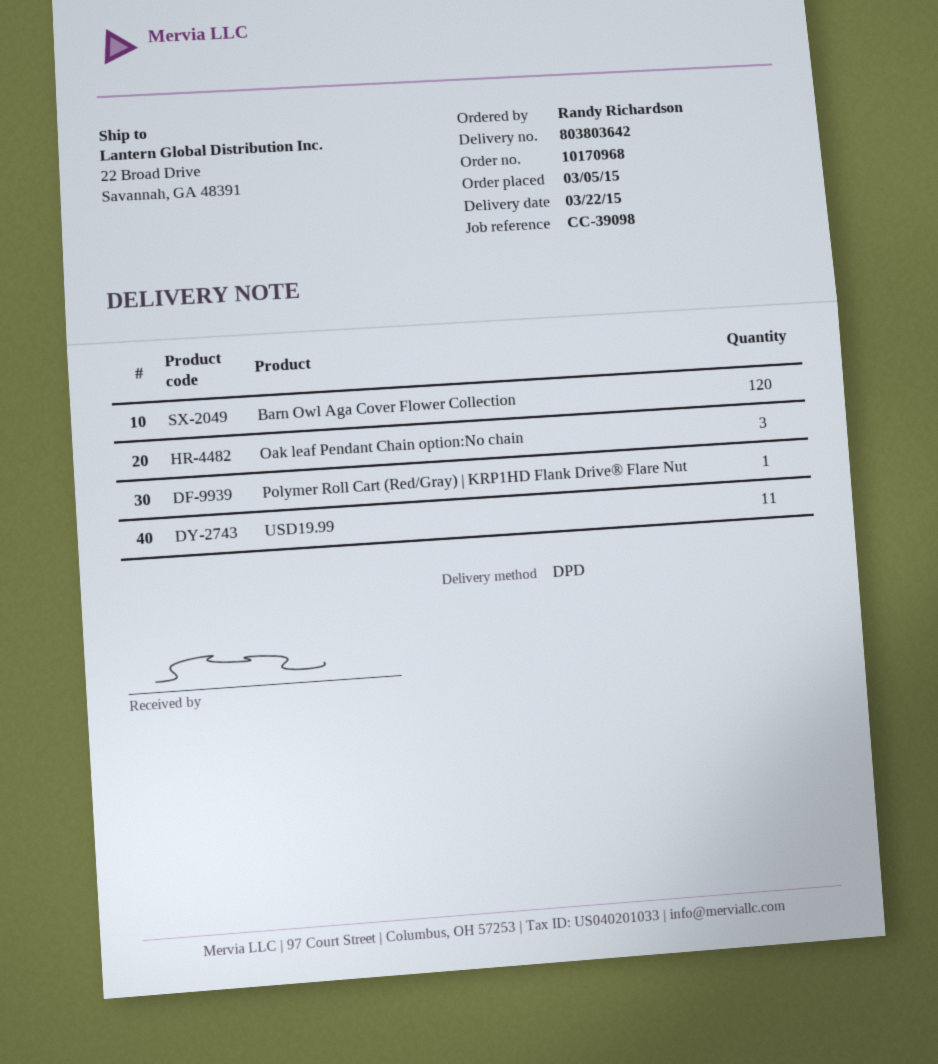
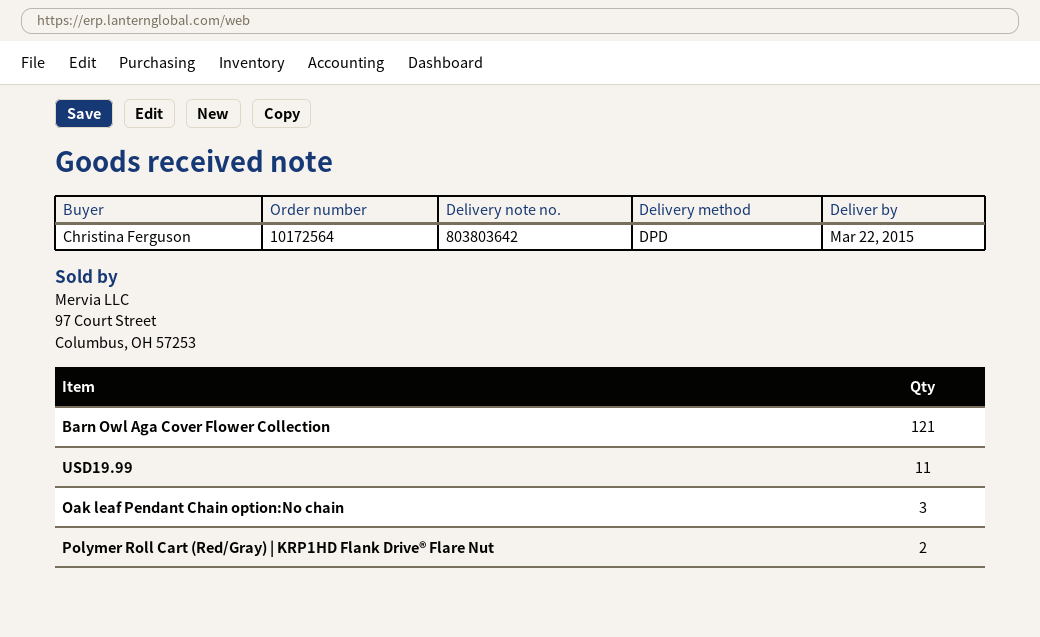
order number: 10170968 -> 10172564
ordered by: Randy Richardson -> Christina Ferguson
Barn Owl Aga Cover Flower Collection: 120 -> 121
Polymer Roll Cart (Red/Gray) | KRP1HD Flank Drive® Flare Nut: 1 -> 2

